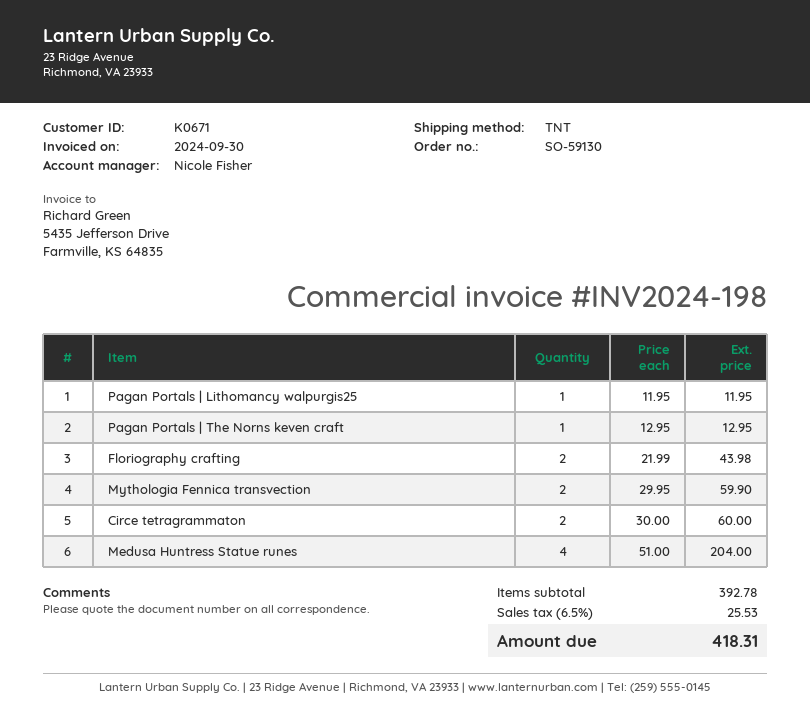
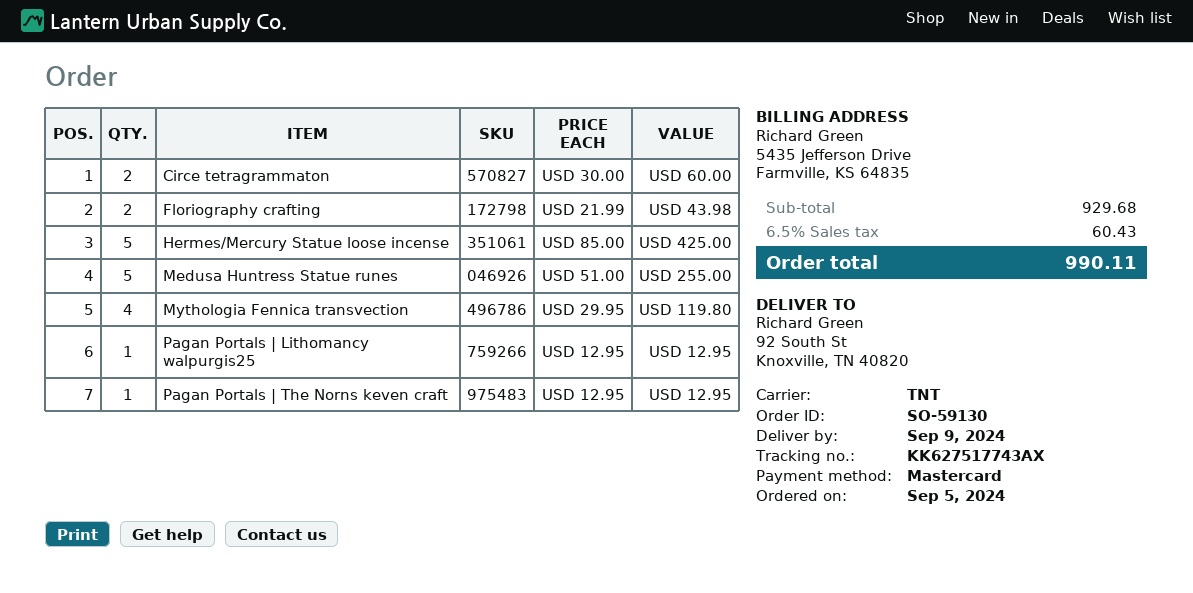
Pagan Portals | Lithomancy walpurgis25: 1 x 11.95 = 11.95 -> 1 x 12.95 = 12.95
Mythologia Fennica transvection: 2 x 29.95 = 59.90 -> 4 x 29.95 = 119.80
Medusa Huntress Statue runes: 4 x 51.00 = 204.00 -> 5 x 51.00 = 255.00
Hermes/Mercury Statue loose incense: none -> 5 x 85.00 = 425.00
subtotal: 392.78 -> 929.68
tax: 6.5% = 25.53 -> 6.5% = 60.43
total: 418.31 -> 990.11

